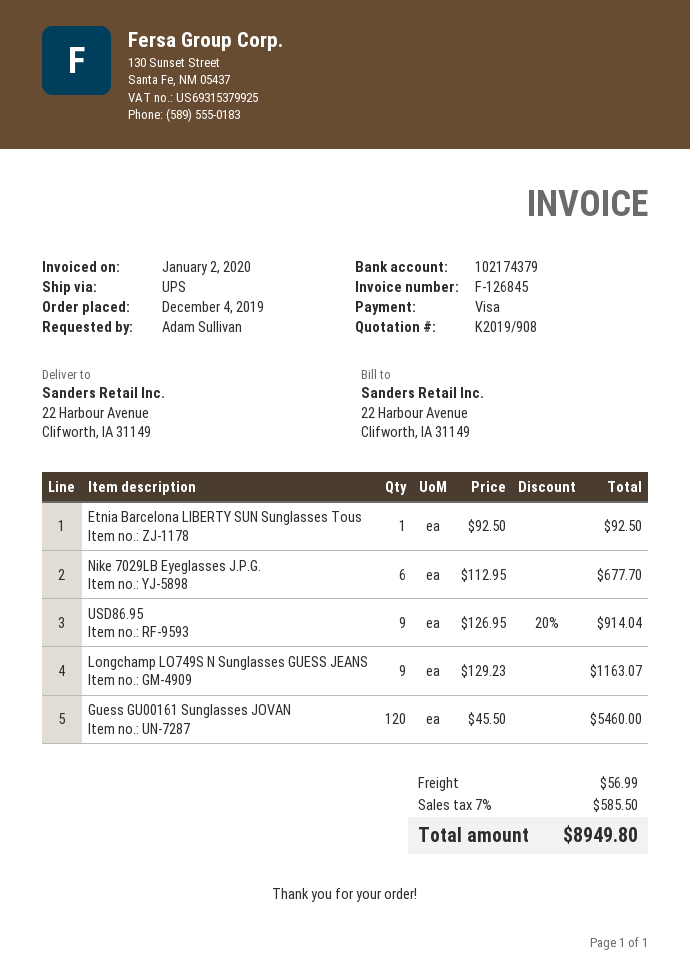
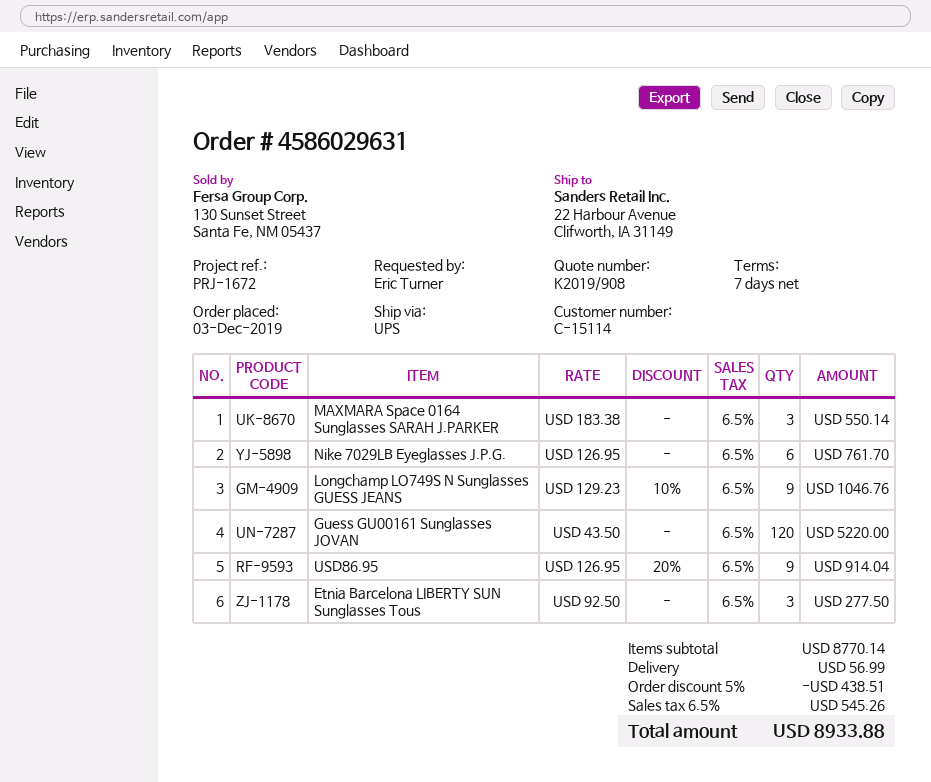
order date: 2019-12-04 -> 2019-12-03
ordered by: Adam Sullivan -> Eric Turner
Etnia Barcelona LIBERTY SUN Sunglasses Tous: 1 x 92.50 = 92.50 -> 3 x 92.50 = 277.50
Nike 7029LB Eyeglasses J.P.G.: 6 x 112.95 = 677.70 -> 6 x 126.95 = 761.70
Longchamp LO749S N Sunglasses GUESS JEANS: 9 x 129.23 = 1163.07 -> 9 x 129.23 - 10% = 1046.76
Guess GU00161 Sunglasses JOVAN: 120 x 45.50 = 5460.00 -> 120 x 43.50 = 5220.00
MAXMARA Space 0164 Sunglasses SARAH J.PARKER: none -> 3 x 183.38 = 550.14
discount: none -> 5% = 438.51
tax: 7% = 585.50 -> 6.5% = 545.26
total: 8949.80 -> 8933.88

